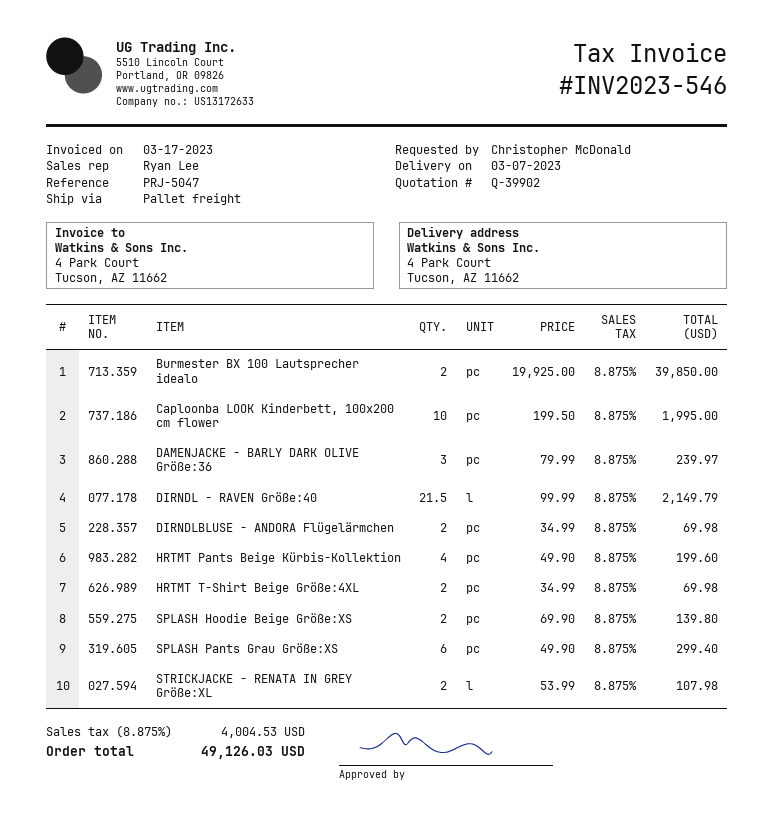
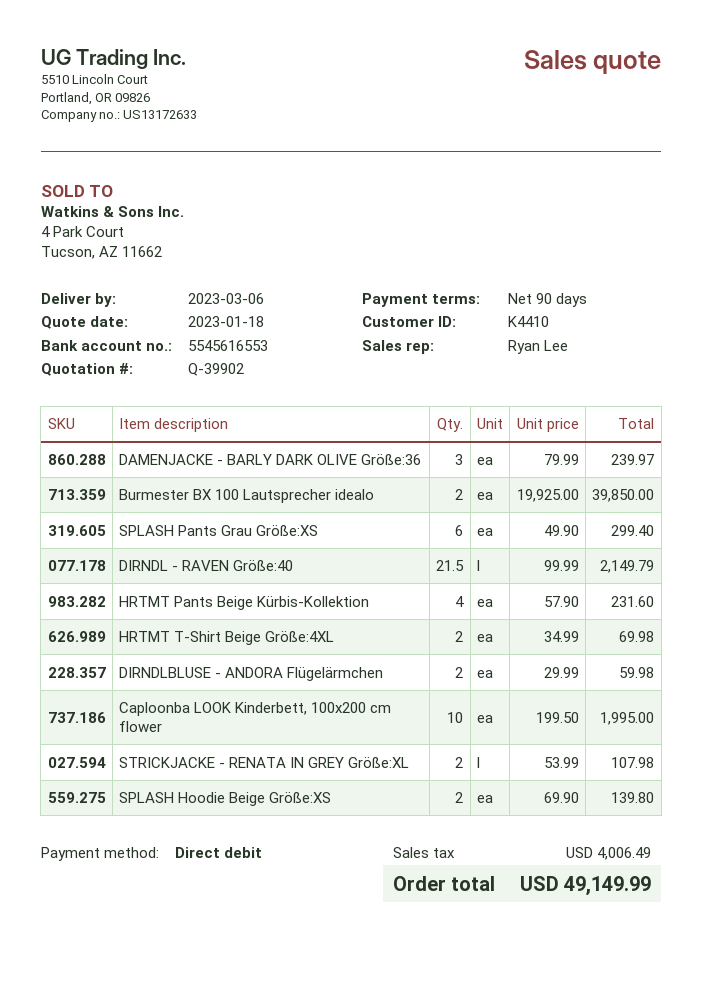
delivery date: 2023-03-07 -> 2023-03-06
DIRNDLBLUSE - ANDORA Flügelärmchen: 2 x 34.99 = 69.98 -> 2 x 29.99 = 59.98
HRTMT Pants Beige Kürbis-Kollektion: 4 x 49.90 = 199.60 -> 4 x 57.90 = 231.60
tax: 4004.53 -> 4006.49
total: 49126.03 -> 49149.99

